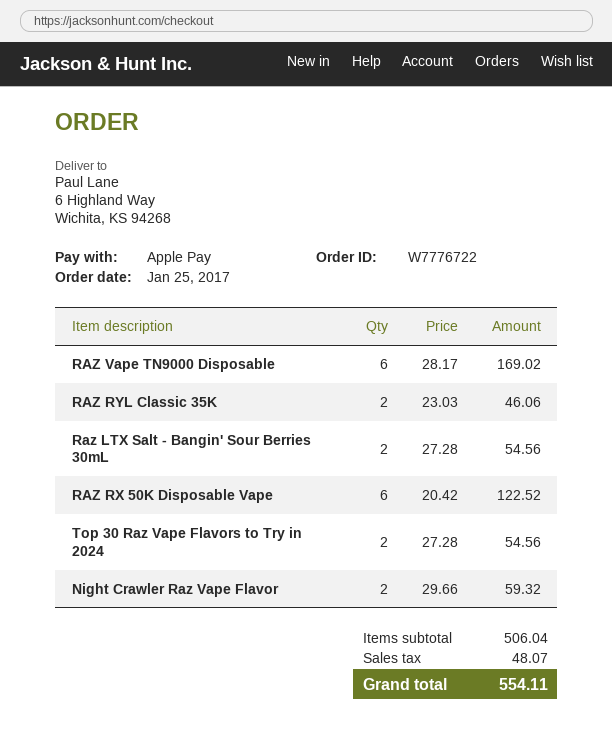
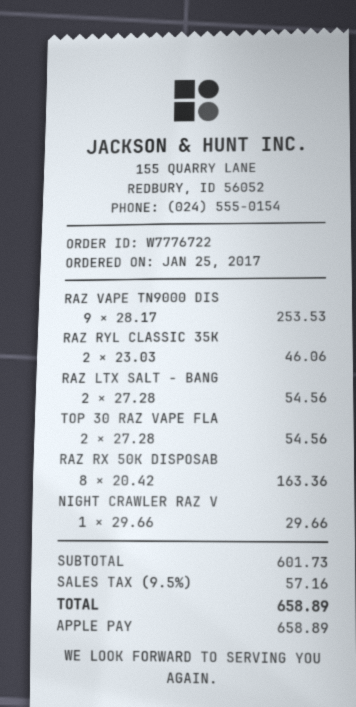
RAZ Vape TN9000 Disposable: 6 x 28.17 = 169.02 -> 9 x 28.17 = 253.53
RAZ RX 50K Disposable Vape: 6 x 20.42 = 122.52 -> 8 x 20.42 = 163.36
Night Crawler Raz Vape Flavor: 2 x 29.66 = 59.32 -> 1 x 29.66 = 29.66
subtotal: 506.04 -> 601.73
tax: 48.07 -> 57.16
total: 554.11 -> 658.89

